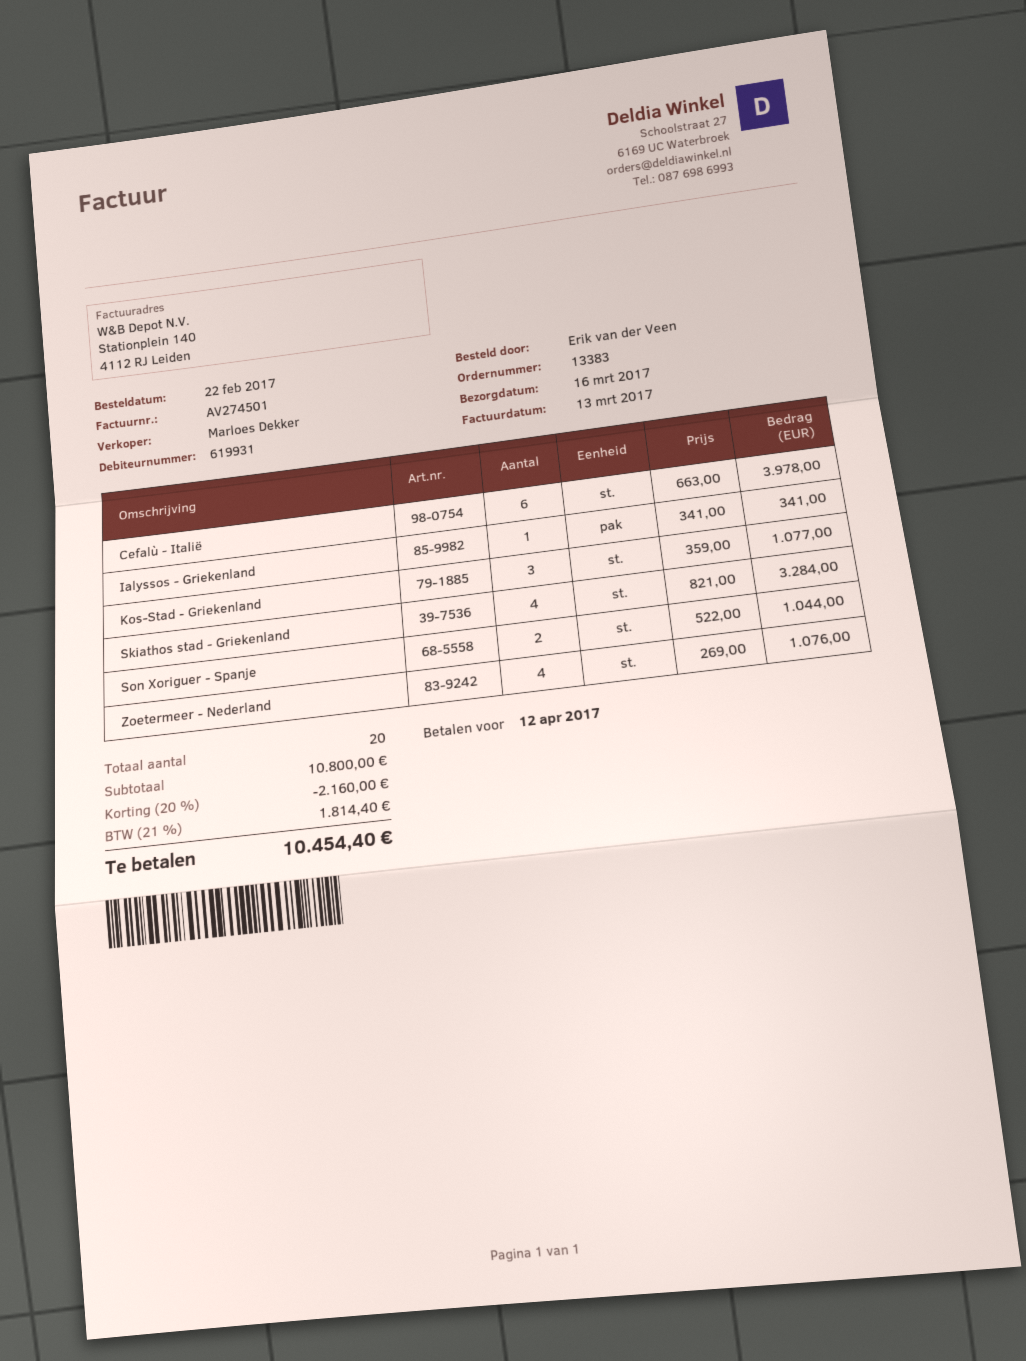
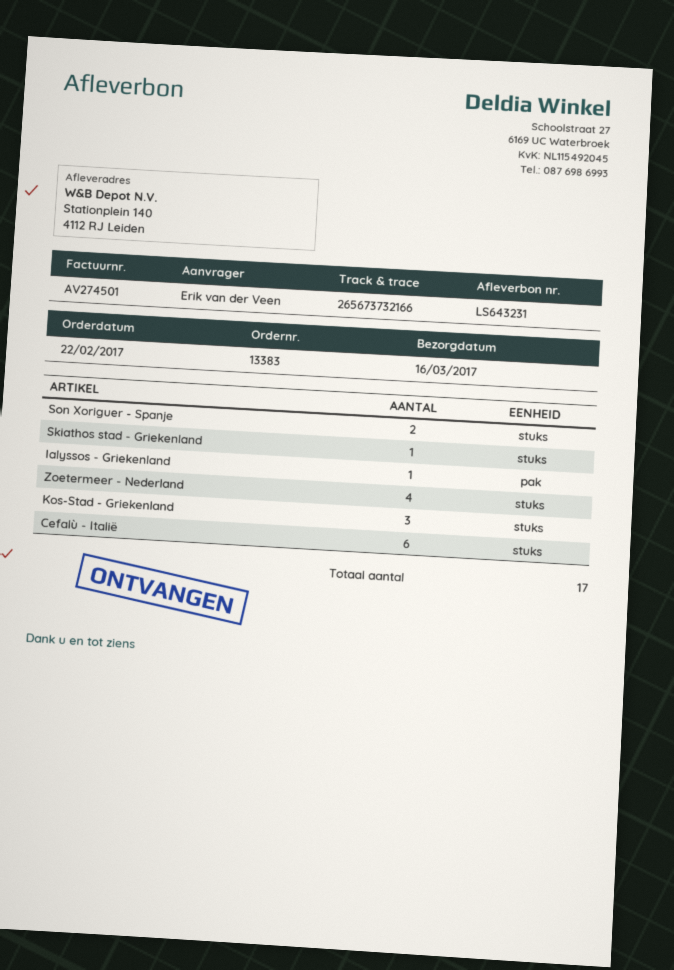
Skiathos stad - Griekenland: 4 -> 1
total quantity: 20 -> 17

